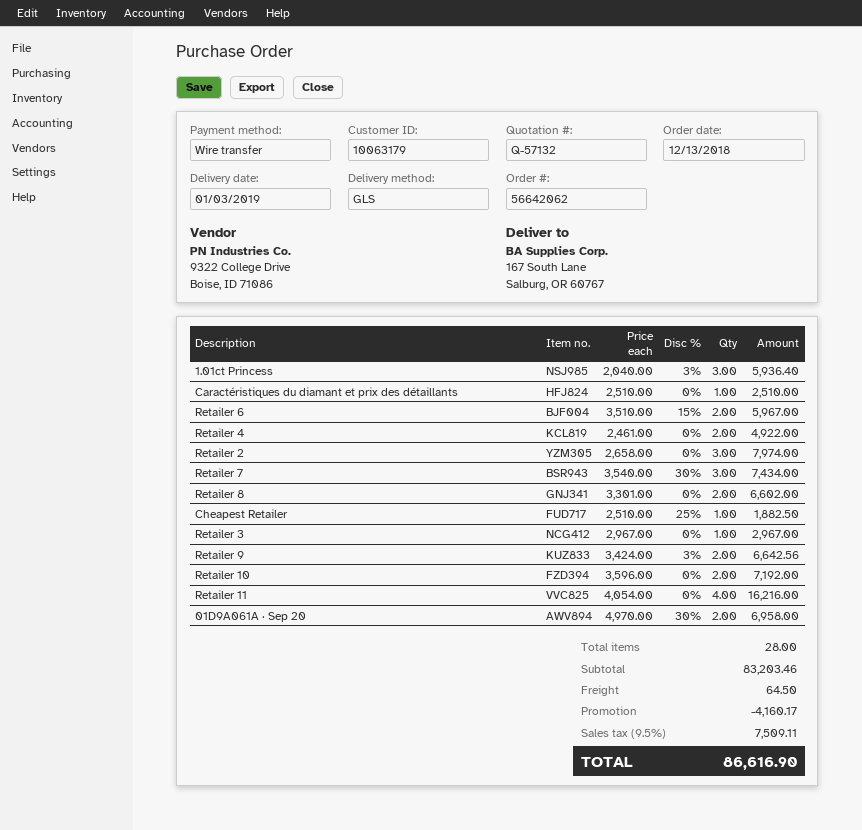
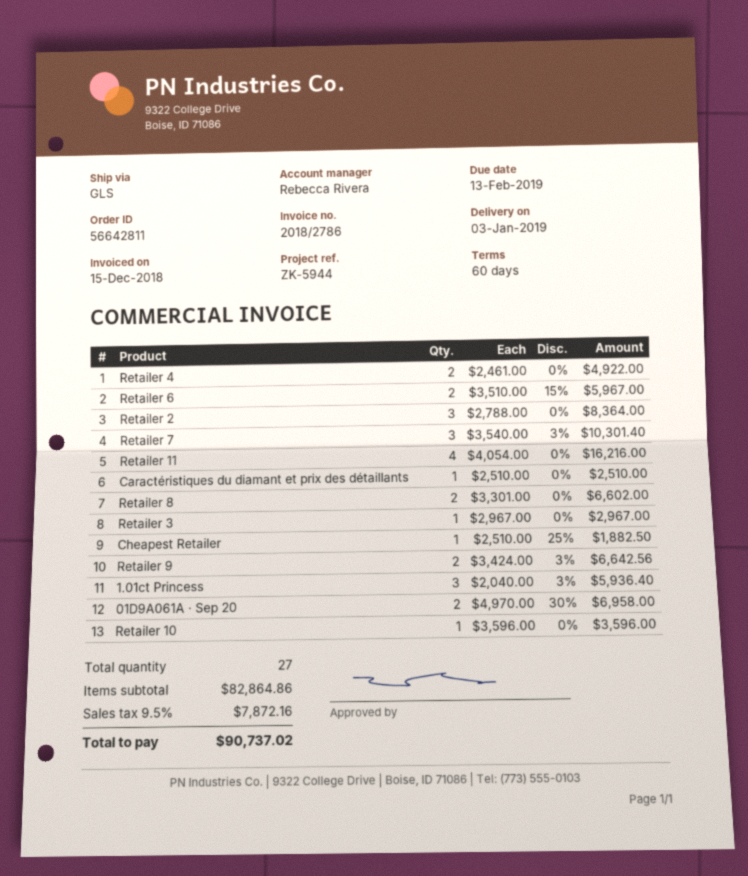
order number: 56642062 -> 56642811
Retailer 2: 3 x 2658.00 = 7974.00 -> 3 x 2788.00 = 8364.00
Retailer 7: 3 x 3540.00 - 30% = 7434.00 -> 3 x 3540.00 - 3% = 10301.40
Retailer 10: 2 x 3596.00 = 7192.00 -> 1 x 3596.00 = 3596.00
total quantity: 28 -> 27
subtotal: 83203.46 -> 82864.86
discount: 4160.17 -> none
shipping: 64.50 -> none
tax: 9.5% = 7509.11 -> 9.5% = 7872.16
total: 86616.90 -> 90737.02

